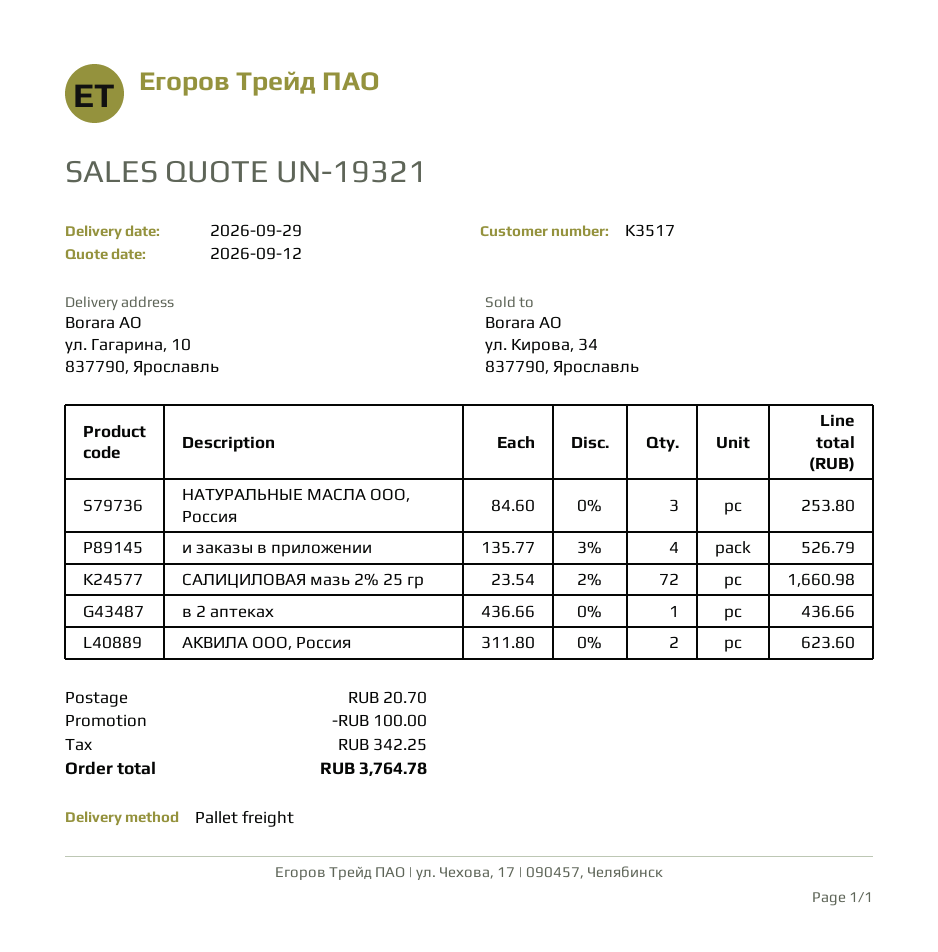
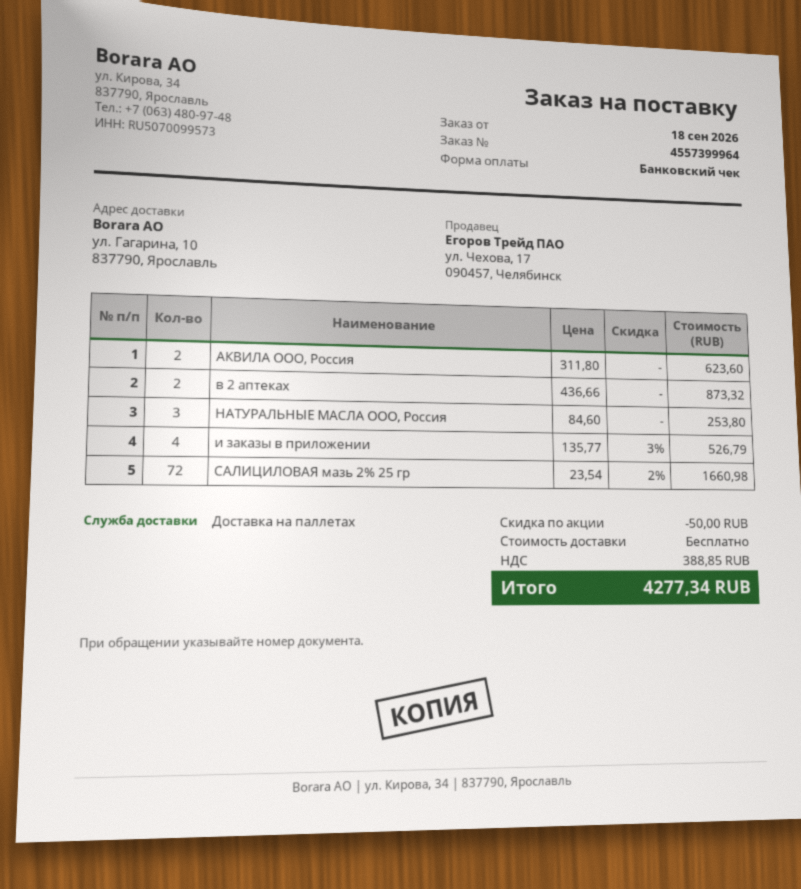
в 2 аптеках: 1 x 436.66 = 436.66 -> 2 x 436.66 = 873.32
discount: 100.00 -> 50.00
shipping: 20.70 -> 0.00
tax: 342.25 -> 388.85
total: 3764.78 -> 4277.34

